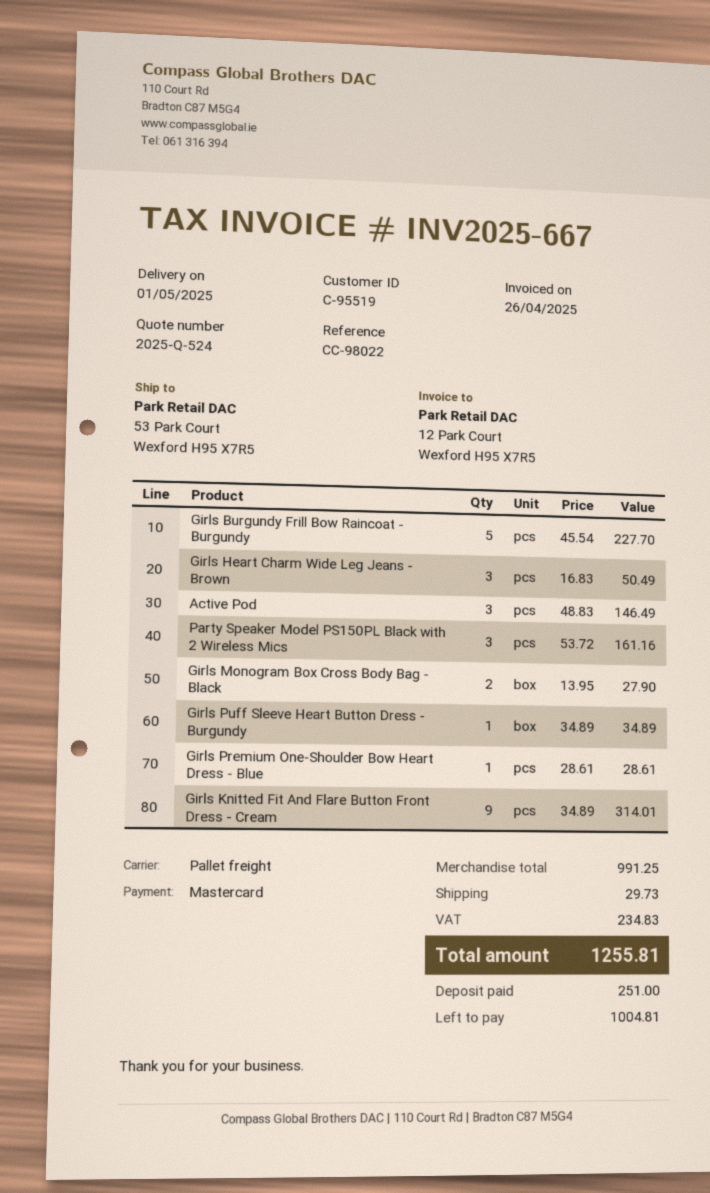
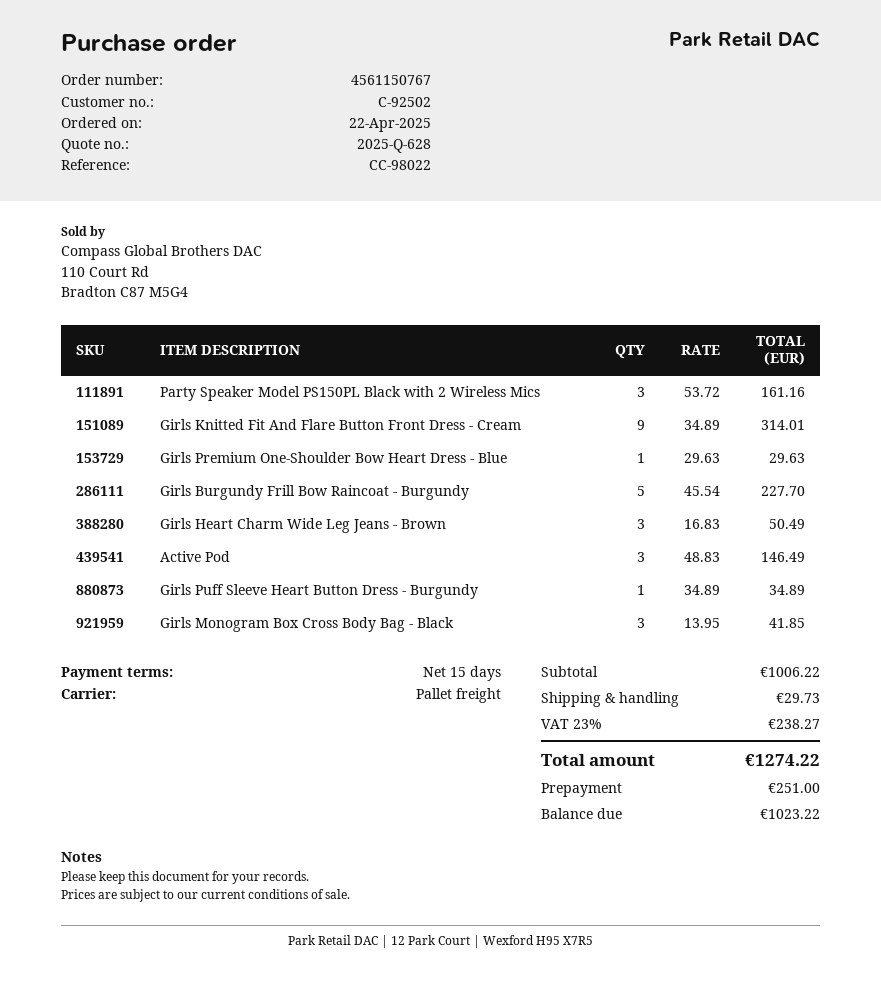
quote number: 2025-Q-524 -> 2025-Q-628
customer number: C-95519 -> C-92502
Girls Monogram Box Cross Body Bag - Black: 2 x 13.95 = 27.90 -> 3 x 13.95 = 41.85
Girls Premium One-Shoulder Bow Heart Dress - Blue: 1 x 28.61 = 28.61 -> 1 x 29.63 = 29.63
subtotal: 991.25 -> 1006.22
tax: 234.83 -> 238.27
total: 1255.81 -> 1274.22
balance: 1004.81 -> 1023.22

